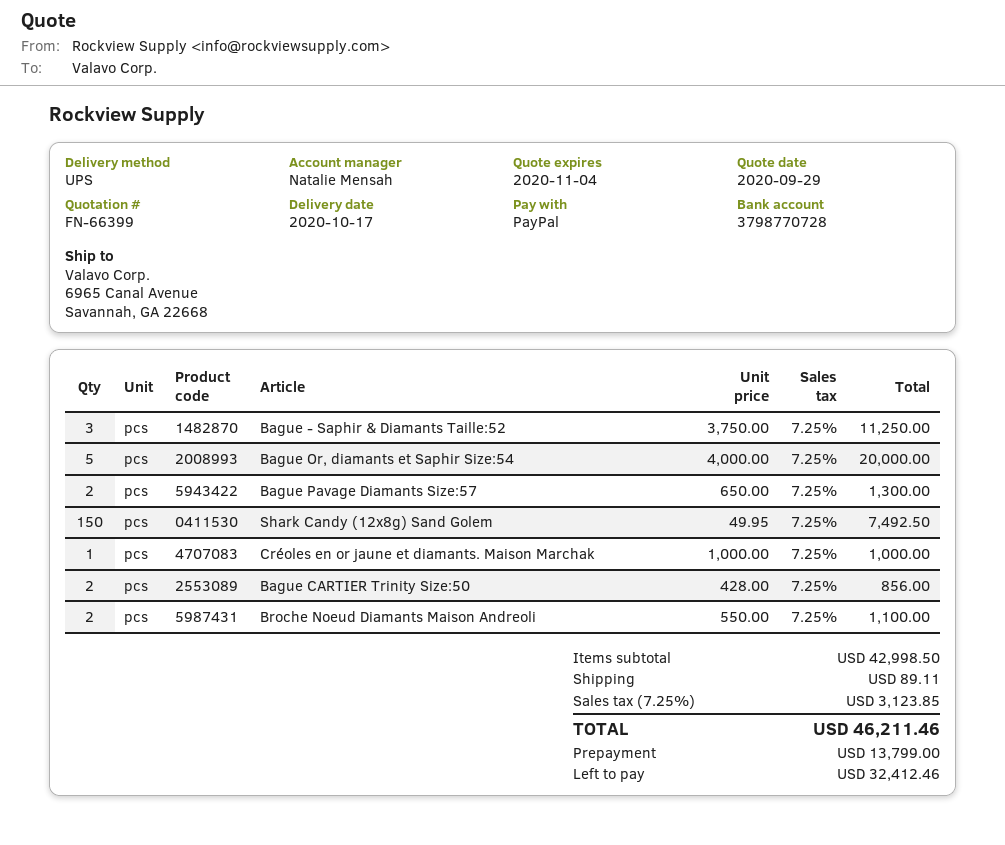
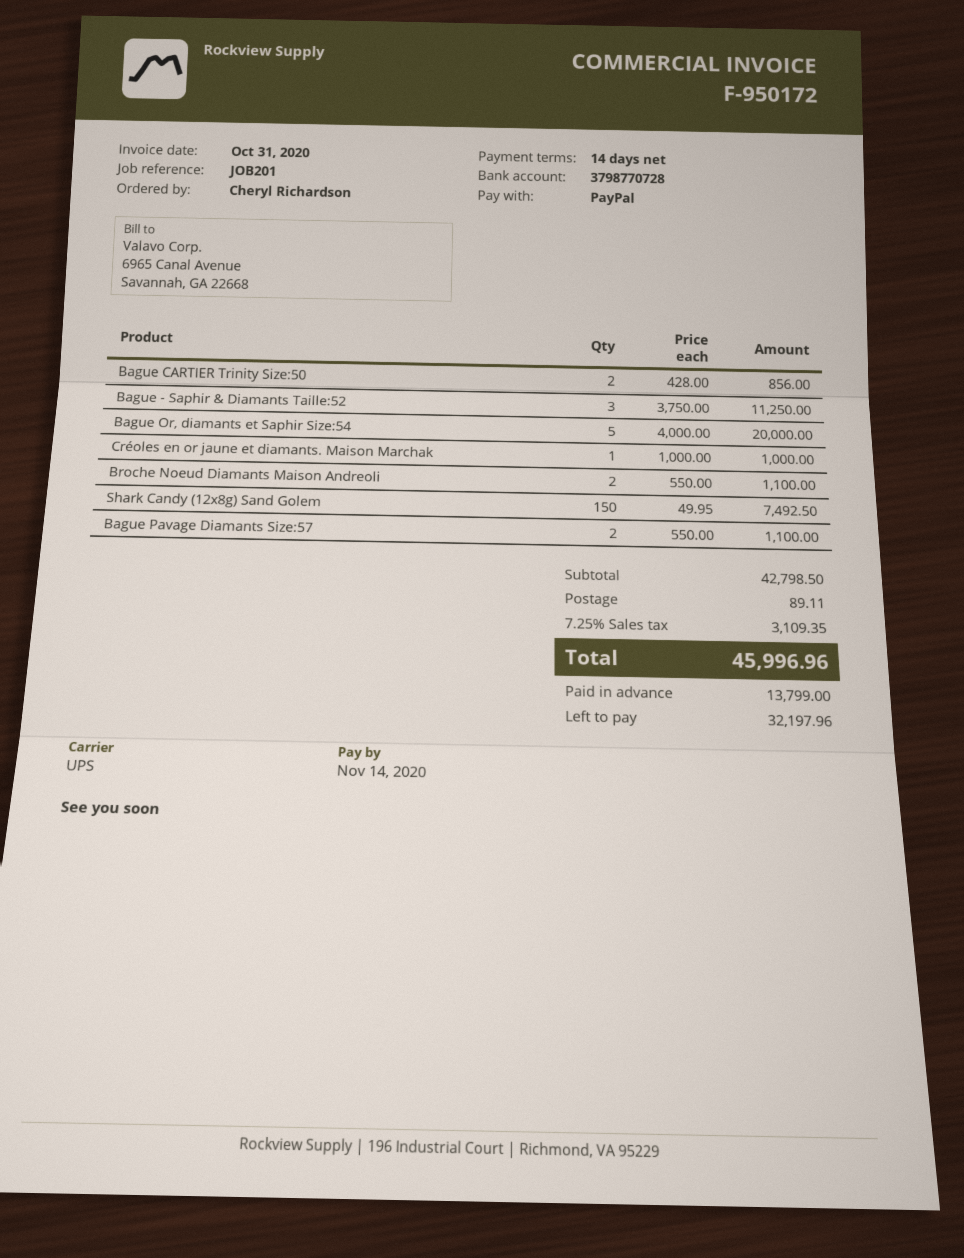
Bague Pavage Diamants Size:57: 2 x 650.00 = 1300.00 -> 2 x 550.00 = 1100.00
subtotal: 42998.50 -> 42798.50
tax: 7.25% = 3123.85 -> 7.25% = 3109.35
total: 46211.46 -> 45996.96
balance: 32412.46 -> 32197.96

